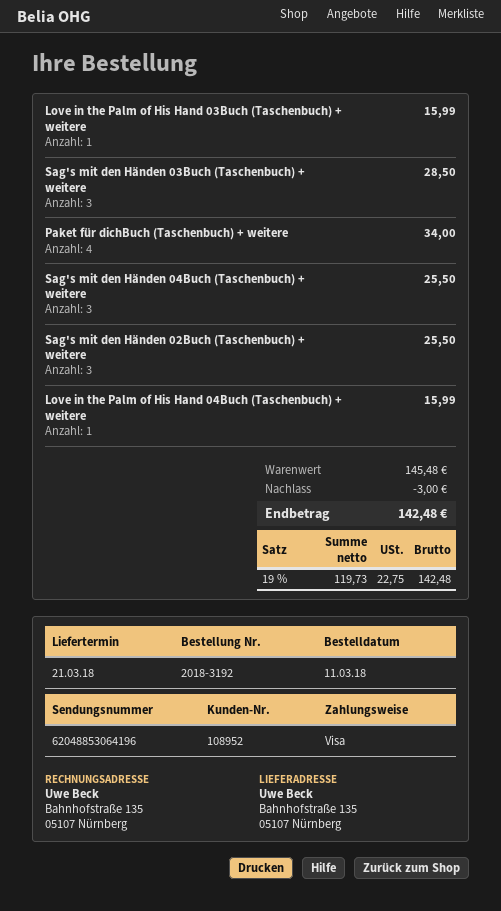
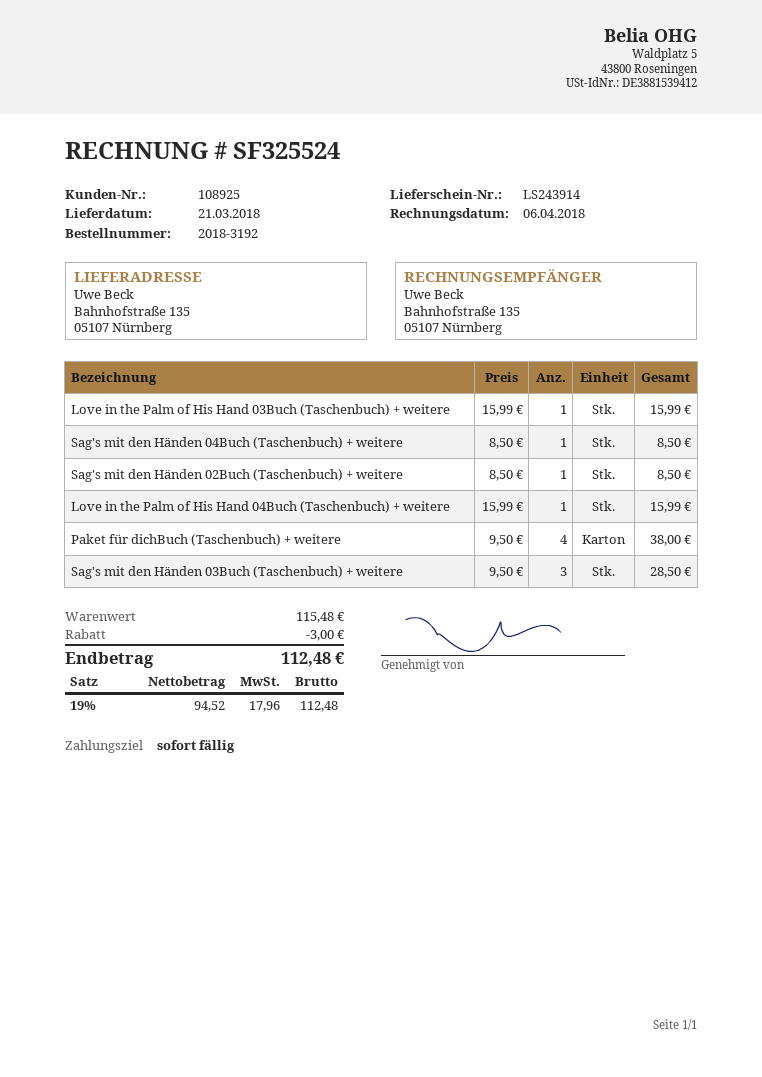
customer number: 108952 -> 108925
Paket für dichBuch (Taschenbuch) + weitere: 4 for 34.00 -> 4 for 38.00
Sag's mit den Händen 04Buch (Taschenbuch) + weitere: 3 for 25.50 -> 1 for 8.50
Sag's mit den Händen 02Buch (Taschenbuch) + weitere: 3 for 25.50 -> 1 for 8.50
subtotal: 145.48 -> 115.48
net: 119.73 -> 94.52
tax: 19% = 22.75 -> 19% = 17.96
total: 142.48 -> 112.48

